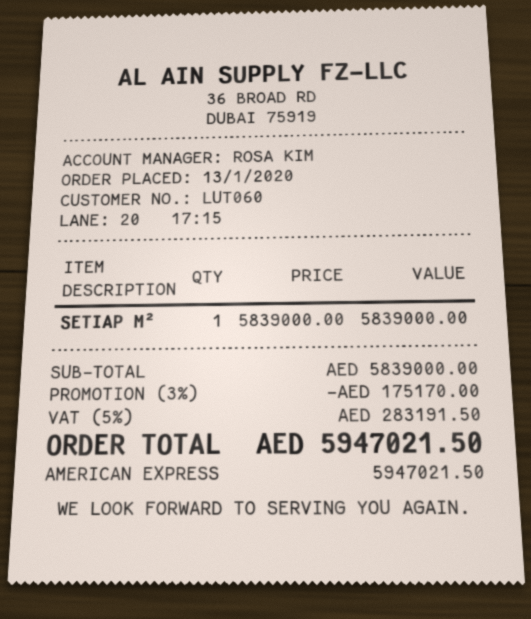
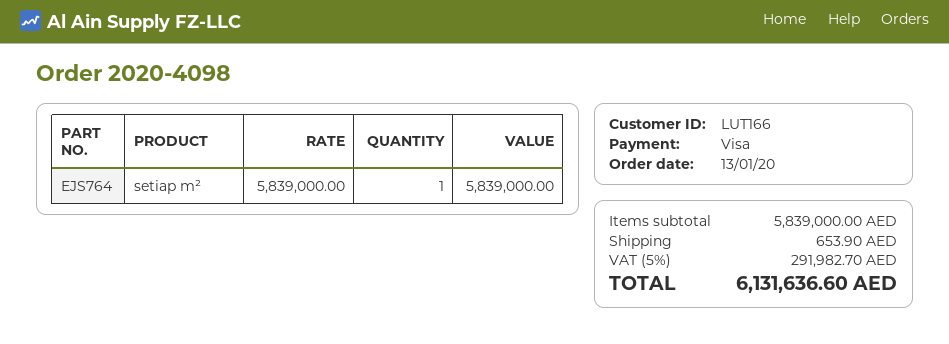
customer number: LUT060 -> LUT166
payment method: American Express -> Visa
discount: 3% = 175170.00 -> none
shipping: none -> 653.90
tax: 5% = 283191.50 -> 5% = 291982.70
total: 5947021.50 -> 6131636.60

